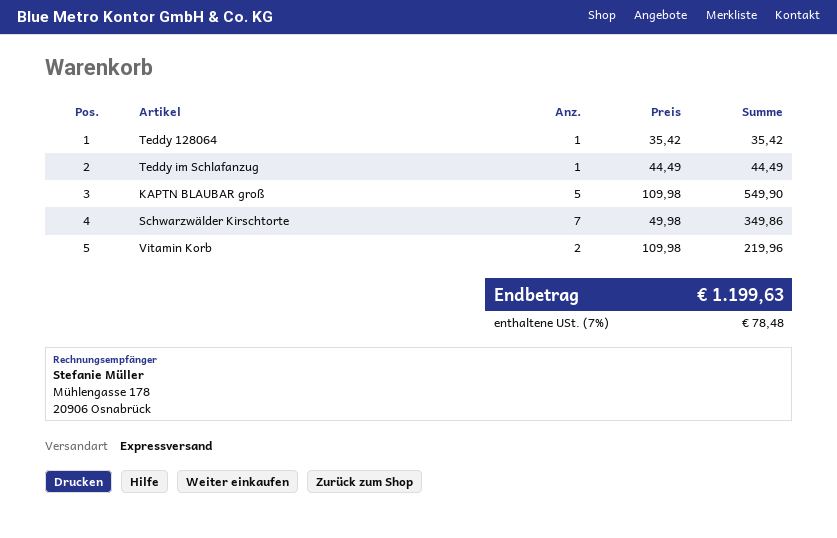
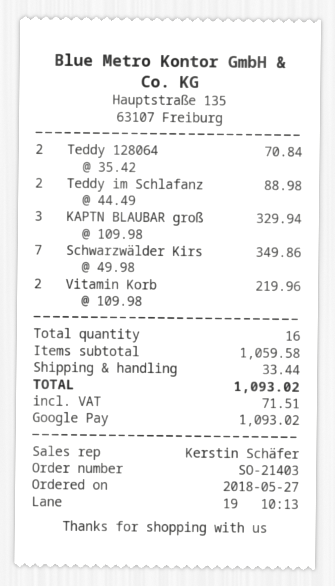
Teddy 128064: 1 x 35.42 = 35.42 -> 2 x 35.42 = 70.84
Teddy im Schlafanzug: 1 x 44.49 = 44.49 -> 2 x 44.49 = 88.98
KAPTN BLAUBAR groß: 5 x 109.98 = 549.90 -> 3 x 109.98 = 329.94
shipping: none -> 33.44
tax: 78.48 -> 71.51
total: 1199.63 -> 1093.02

